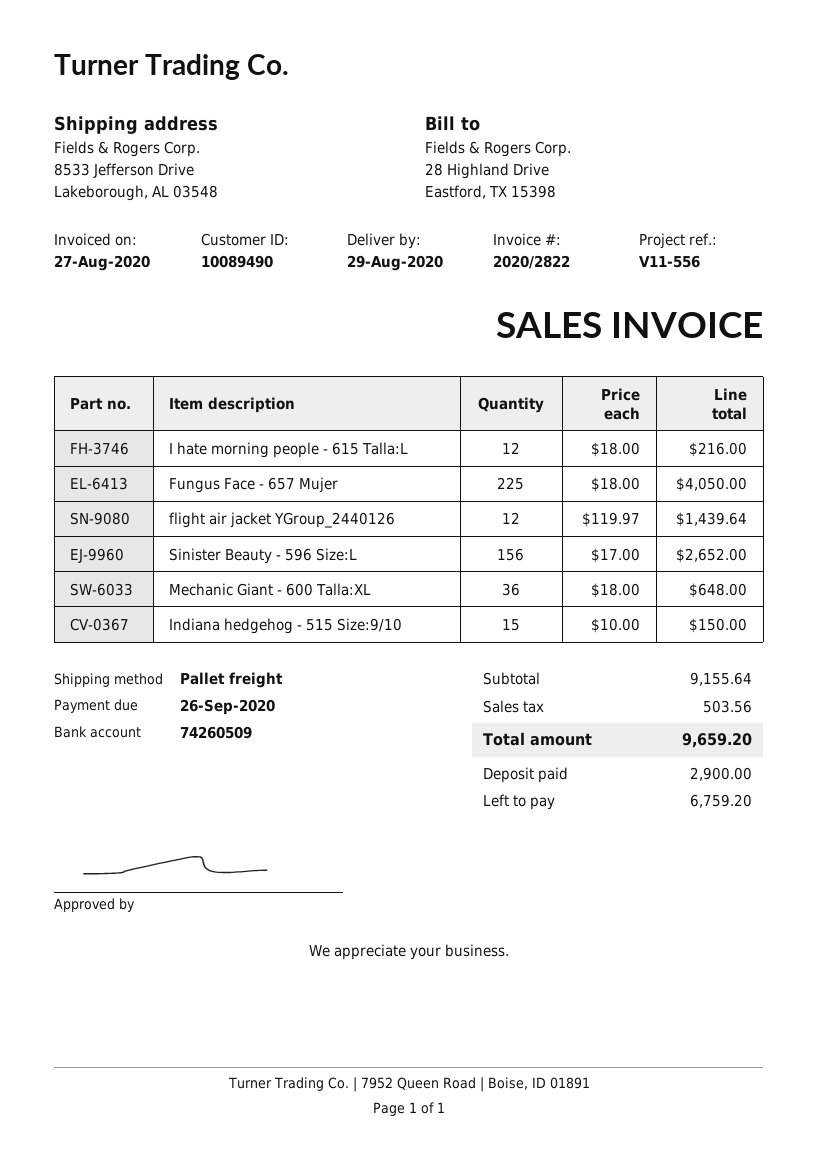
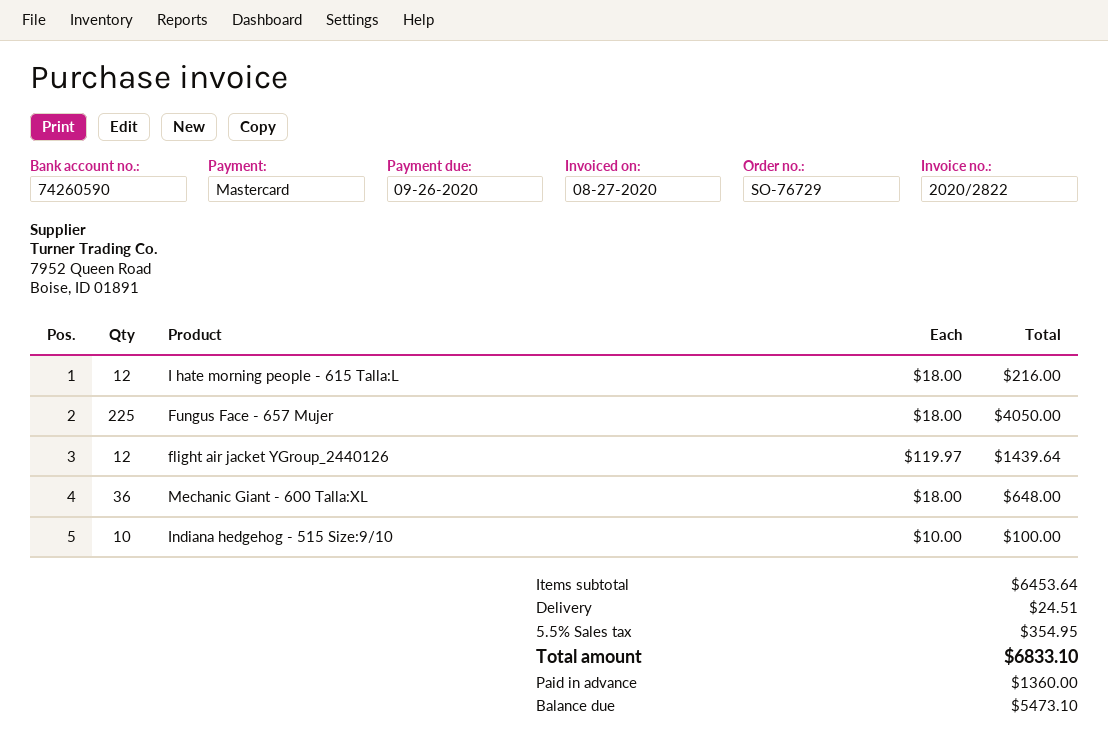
bank account: 74260509 -> 74260590
Sinister Beauty - 596 Size:L: 156 x 17.00 = 2652.00 -> none
Indiana hedgehog - 515 Size:9/10: 15 x 10.00 = 150.00 -> 10 x 10.00 = 100.00
subtotal: 9155.64 -> 6453.64
shipping: none -> 24.51
tax: 503.56 -> 354.95
total: 9659.20 -> 6833.10
deposit: 2900.00 -> 1360.00
balance: 6759.20 -> 5473.10

